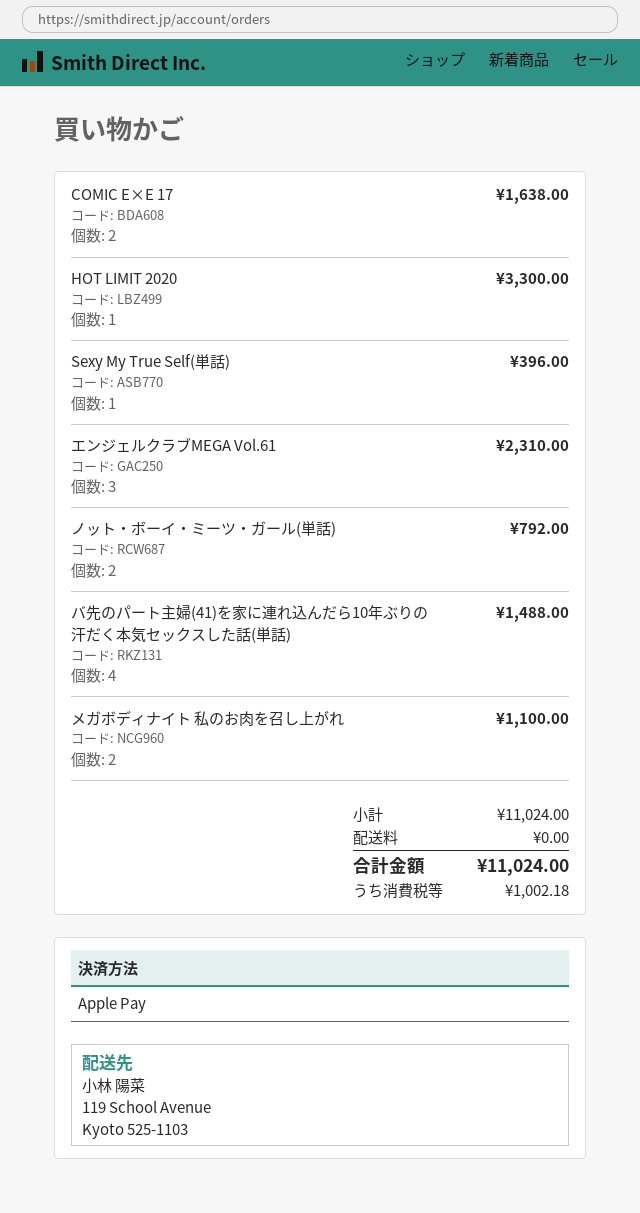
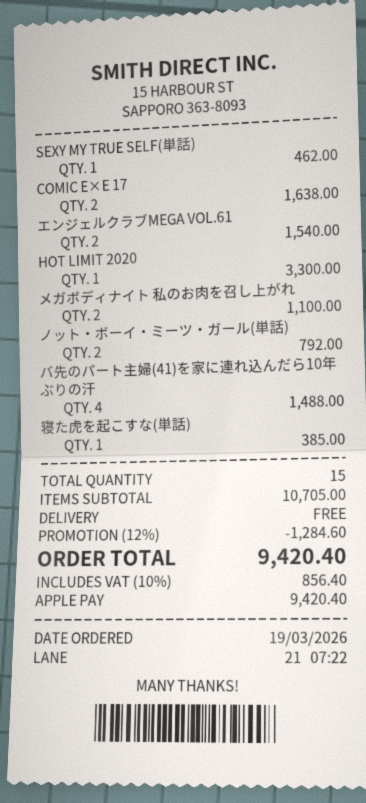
Sexy My True Self(単話): 1 for 396.00 -> 1 for 462.00
エンジェルクラブMEGA Vol.61: 3 for 2310.00 -> 2 for 1540.00
寝た虎を起こすな(単話): none -> 1 for 385.00
subtotal: 11024.00 -> 10705.00
discount: none -> 12% = 1284.60
tax: 1002.18 -> 856.40
total: 11024.00 -> 9420.40

